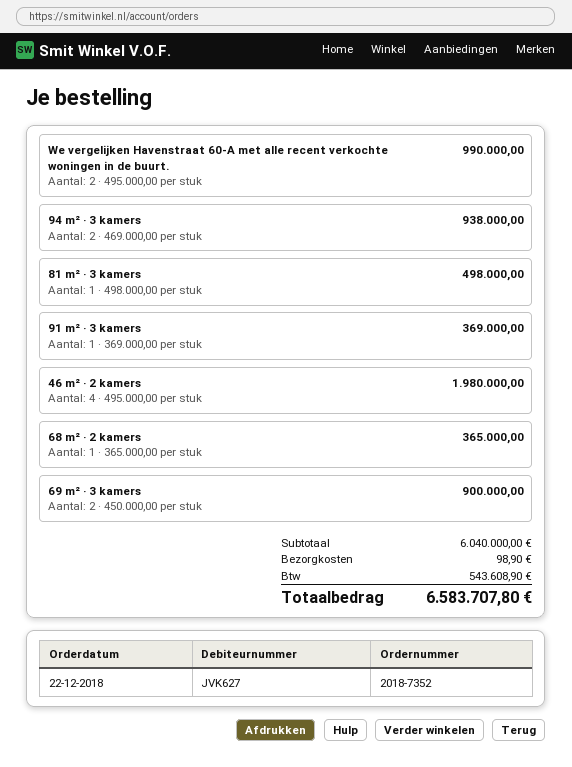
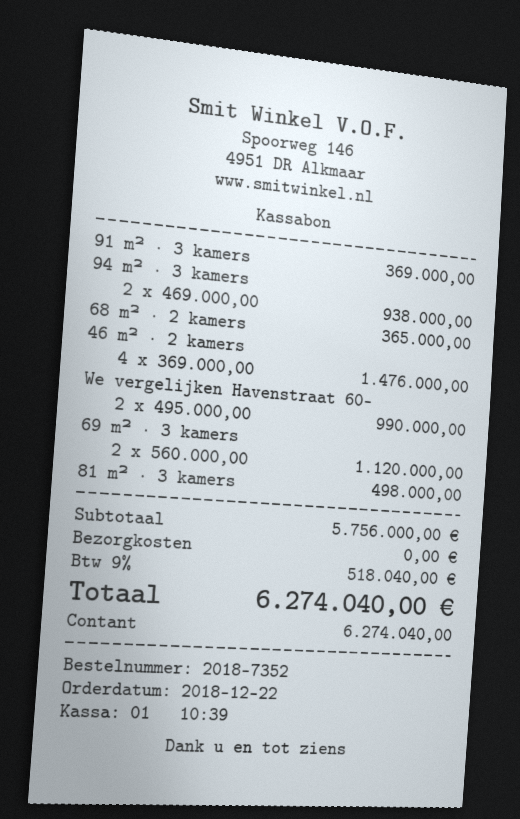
46 m² · 2 kamers: 4 x 495000.00 = 1980000.00 -> 4 x 369000.00 = 1476000.00
69 m² · 3 kamers: 2 x 450000.00 = 900000.00 -> 2 x 560000.00 = 1120000.00
subtotal: 6040000.00 -> 5756000.00
shipping: 98.90 -> 0.00
tax: 543608.90 -> 518040.00
total: 6583707.80 -> 6274040.00

